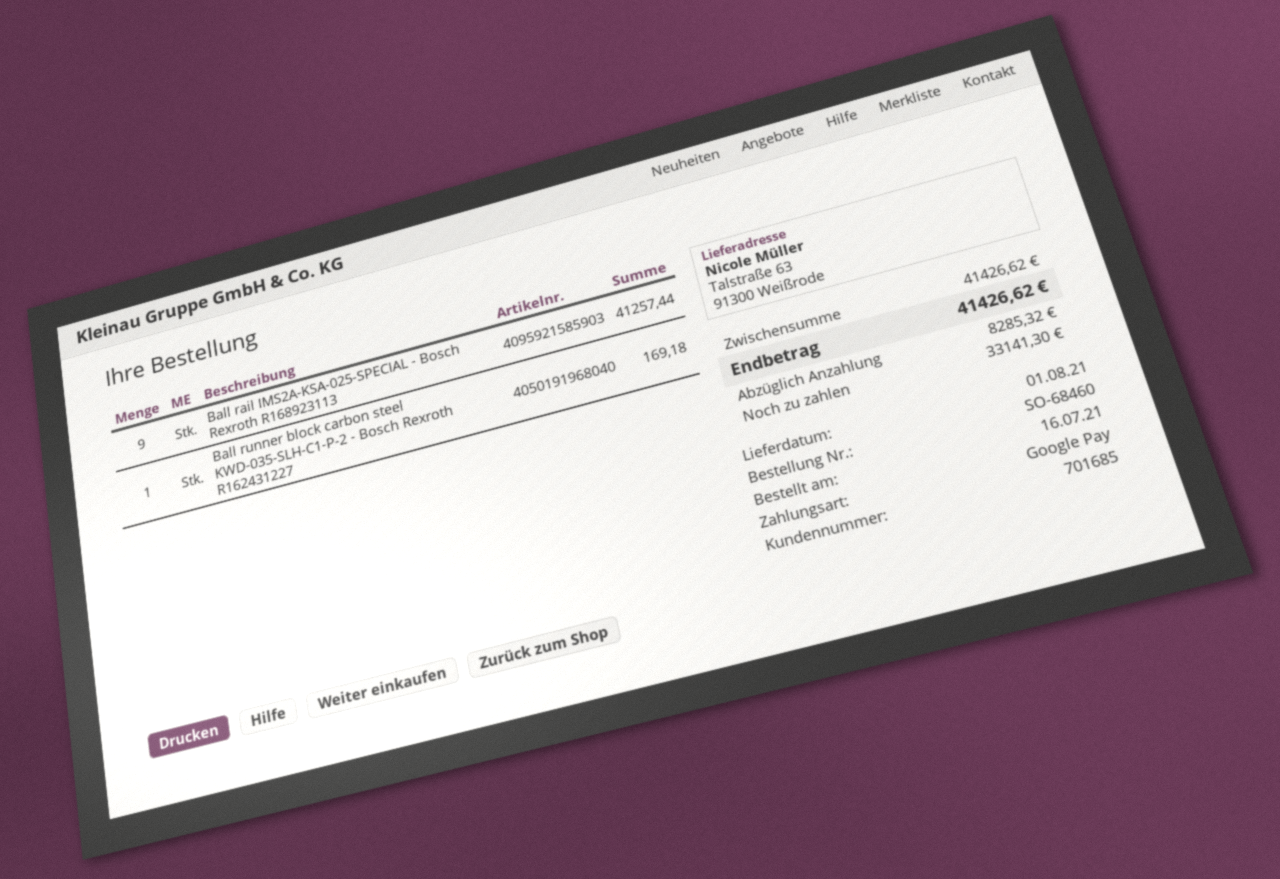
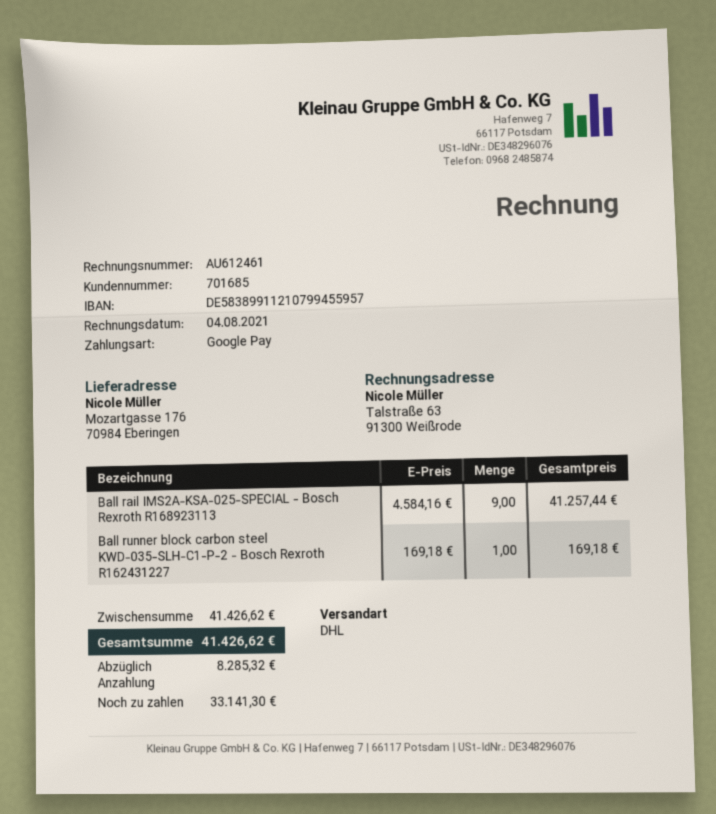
ship to: Talstraße 63, 91300 Weißrode -> Mozartgasse 176, 70984 Eberingen

